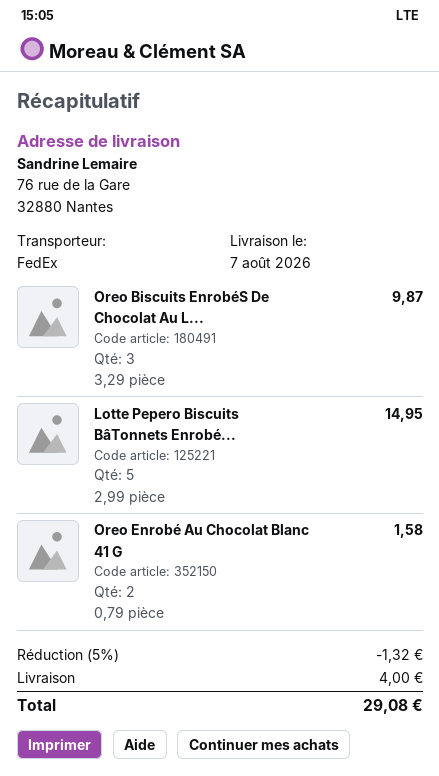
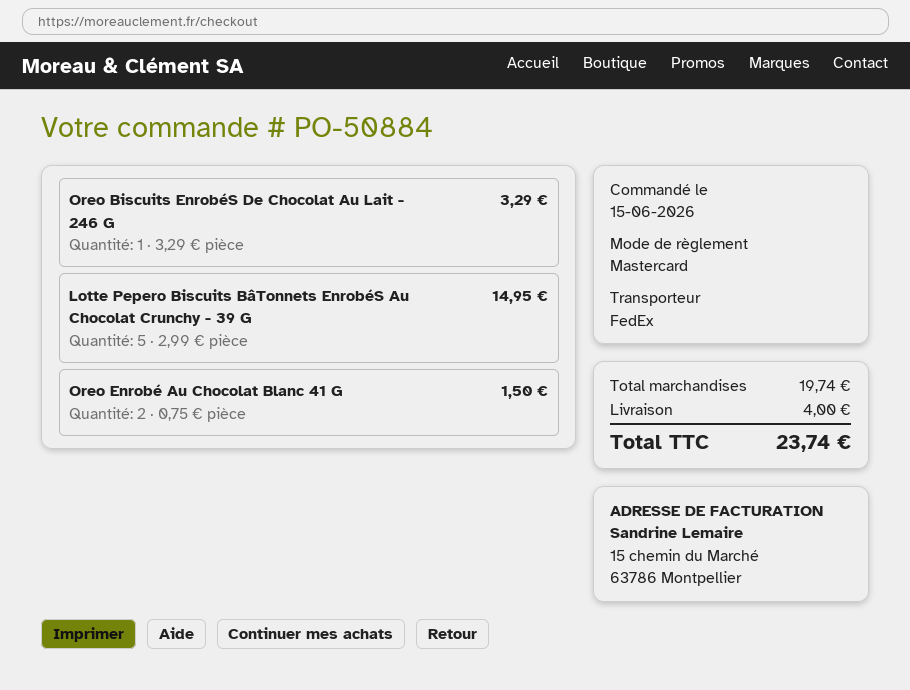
Oreo Biscuits EnrobéS De Chocolat Au L...: 3 x 3.29 = 9.87 -> 1 x 3.29 = 3.29
Oreo Enrobé Au Chocolat Blanc 41 G: 2 x 0.79 = 1.58 -> 2 x 0.75 = 1.50
discount: 5% = 1.32 -> none
total: 29.08 -> 23.74

